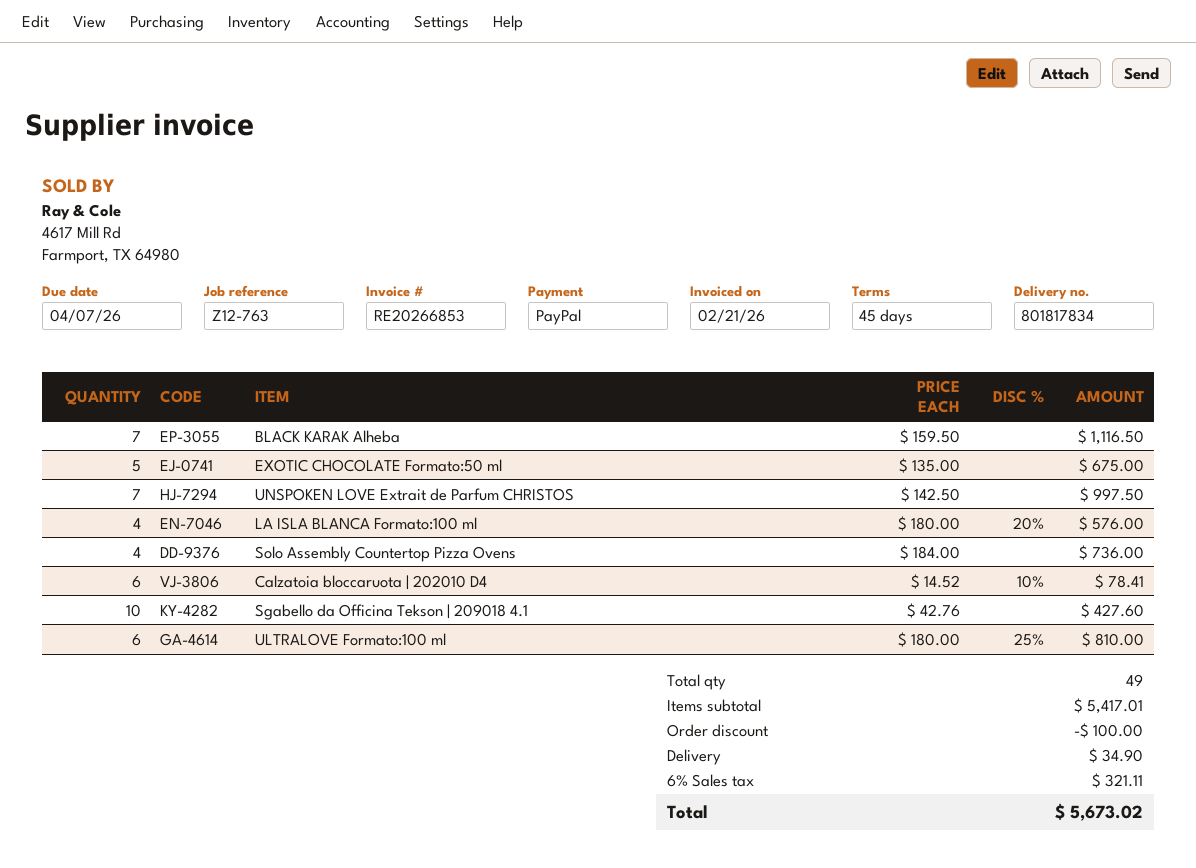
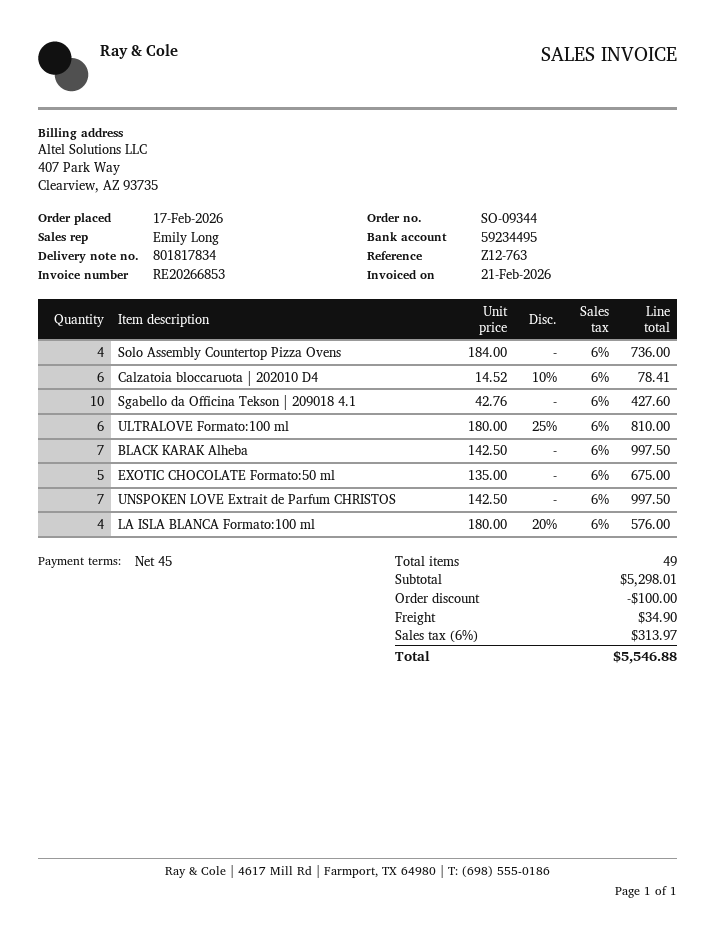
BLACK KARAK Alheba: 7 x 159.50 = 1116.50 -> 7 x 142.50 = 997.50
subtotal: 5417.01 -> 5298.01
tax: 6% = 321.11 -> 6% = 313.97
total: 5673.02 -> 5546.88

